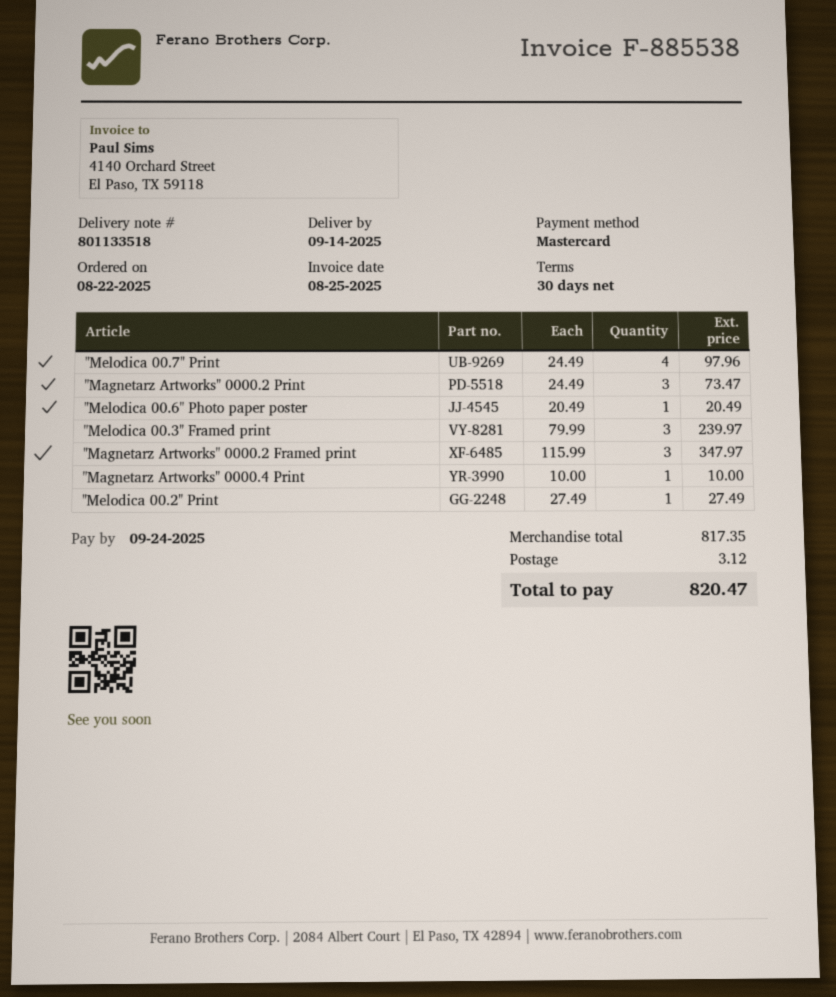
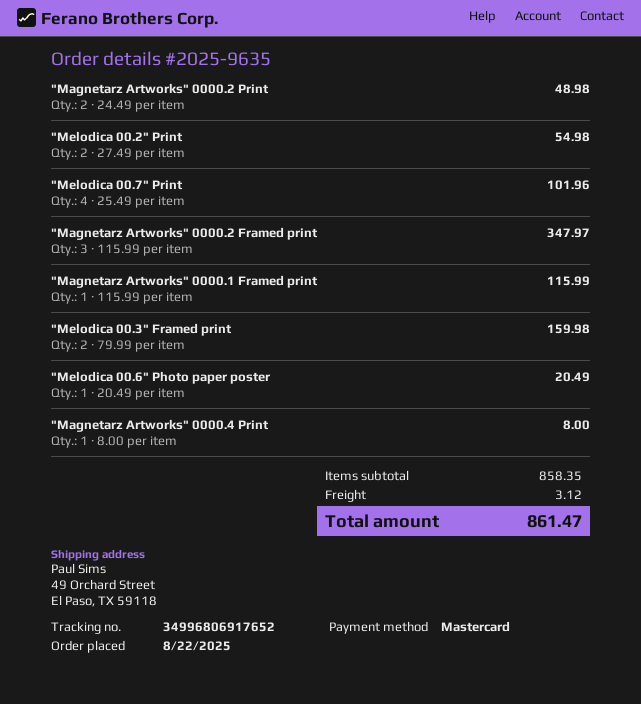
"Melodica 00.7" Print: 4 x 24.49 = 97.96 -> 4 x 25.49 = 101.96
"Magnetarz Artworks" 0000.2 Print: 3 x 24.49 = 73.47 -> 2 x 24.49 = 48.98
"Melodica 00.3" Framed print: 3 x 79.99 = 239.97 -> 2 x 79.99 = 159.98
"Magnetarz Artworks" 0000.4 Print: 1 x 10.00 = 10.00 -> 1 x 8.00 = 8.00
"Melodica 00.2" Print: 1 x 27.49 = 27.49 -> 2 x 27.49 = 54.98
"Magnetarz Artworks" 0000.1 Framed print: none -> 1 x 115.99 = 115.99
subtotal: 817.35 -> 858.35
total: 820.47 -> 861.47

